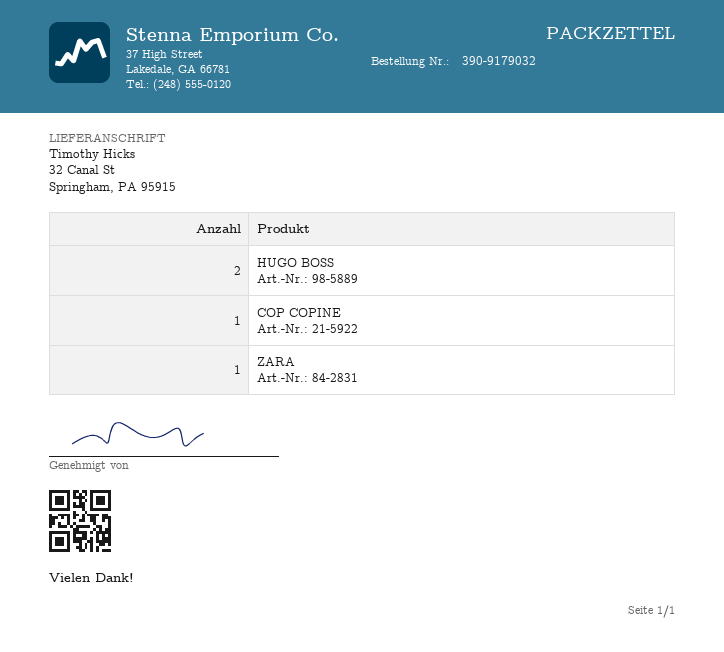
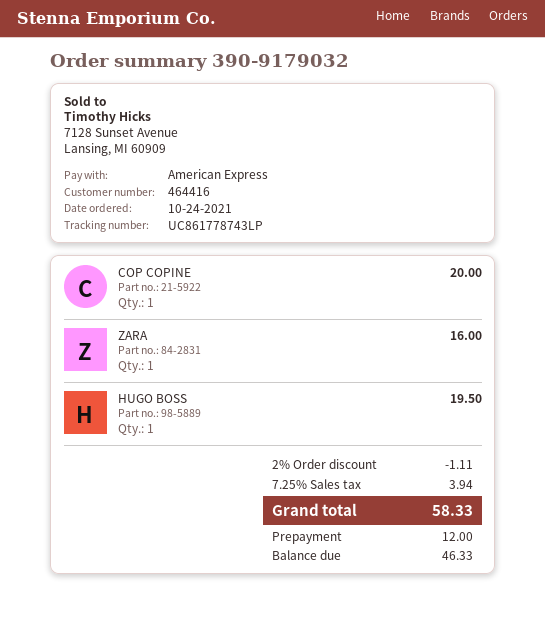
HUGO BOSS: 2 -> 1

